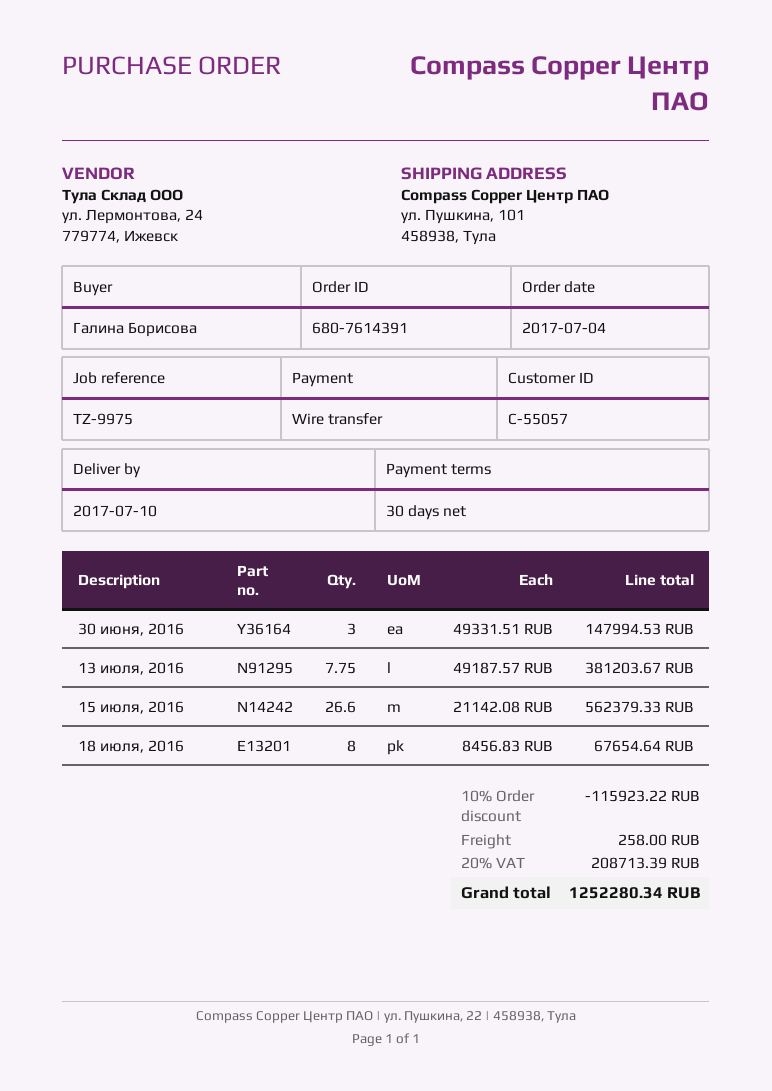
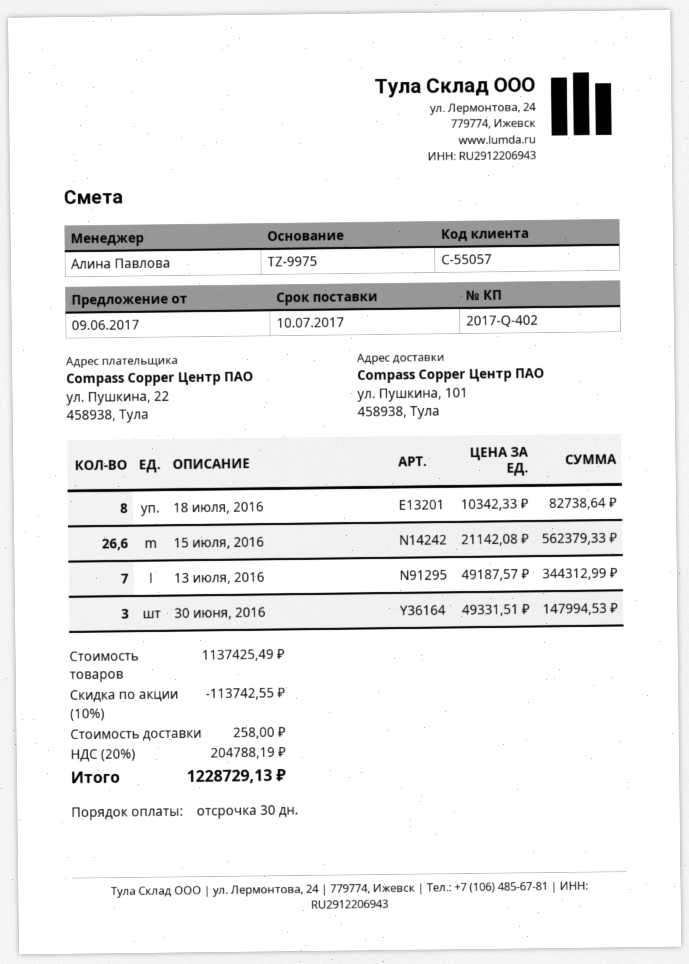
13 июля, 2016: 7.75 x 49187.57 = 381203.67 -> 7 x 49187.57 = 344312.99
18 июля, 2016: 8 x 8456.83 = 67654.64 -> 8 x 10342.33 = 82738.64
discount: 10% = 115923.22 -> 10% = 113742.55
tax: 20% = 208713.39 -> 20% = 204788.19
total: 1252280.34 -> 1228729.13

